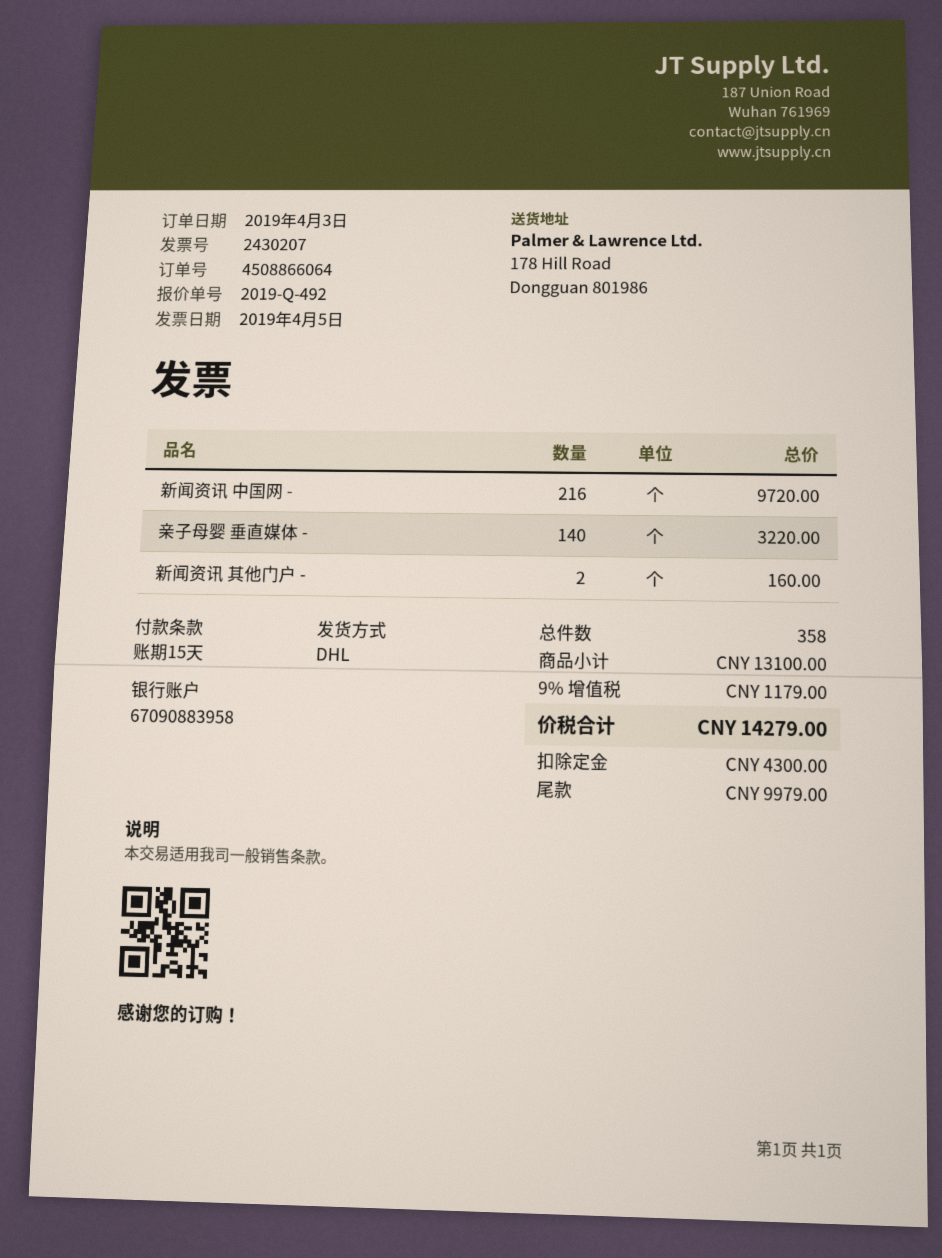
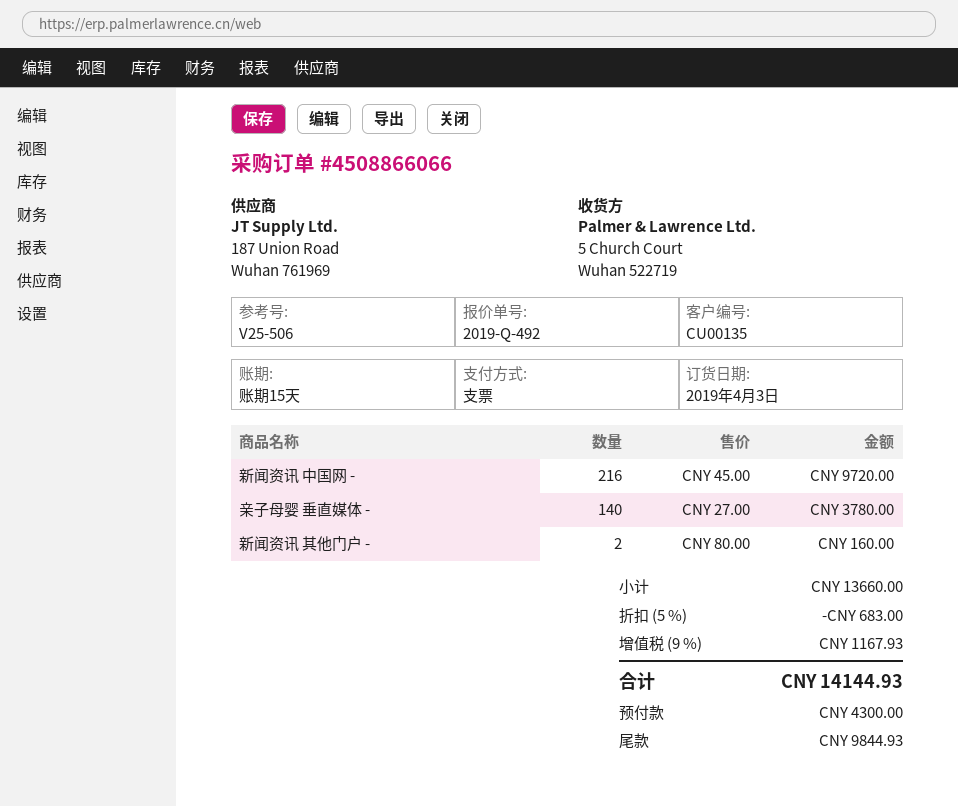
order number: 4508866064 -> 4508866066
ship to: 178 Hill Road, Dongguan 801986 -> 5 Church Court, Wuhan 522719
亲子母婴 垂直媒体 -: 140 for 3220.00 -> 140 for 3780.00
subtotal: 13100.00 -> 13660.00
discount: none -> 5% = 683.00
tax: 9% = 1179.00 -> 9% = 1167.93
total: 14279.00 -> 14144.93
balance: 9979.00 -> 9844.93

